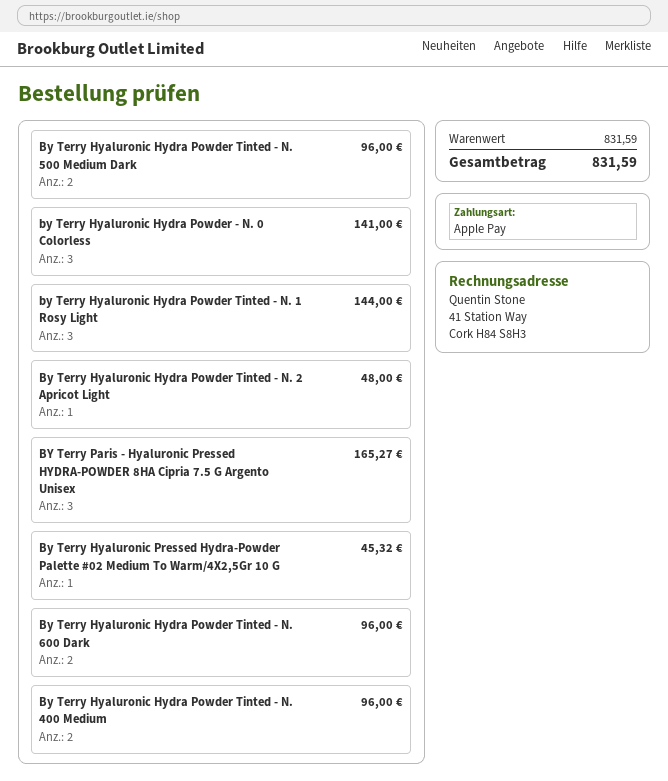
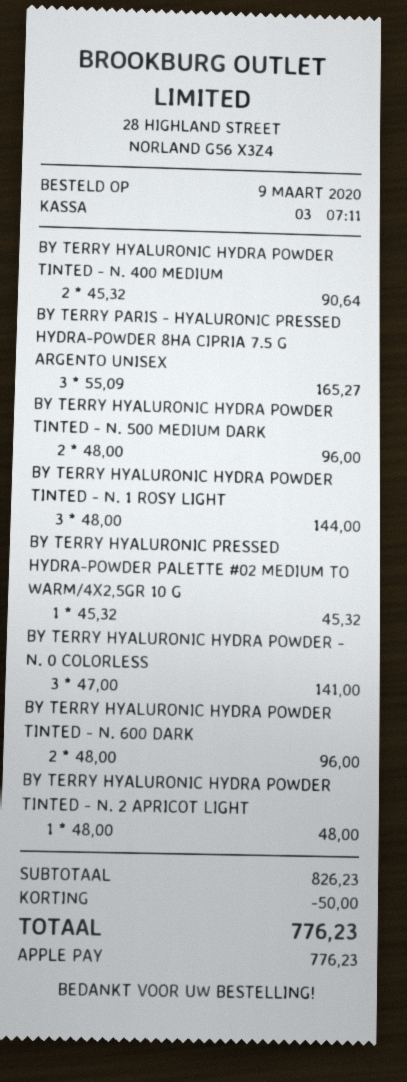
By Terry Hyaluronic Hydra Powder Tinted - N. 400 Medium: 2 for 96.00 -> 2 for 90.64
subtotal: 831.59 -> 826.23
discount: none -> 50.00
total: 831.59 -> 776.23

